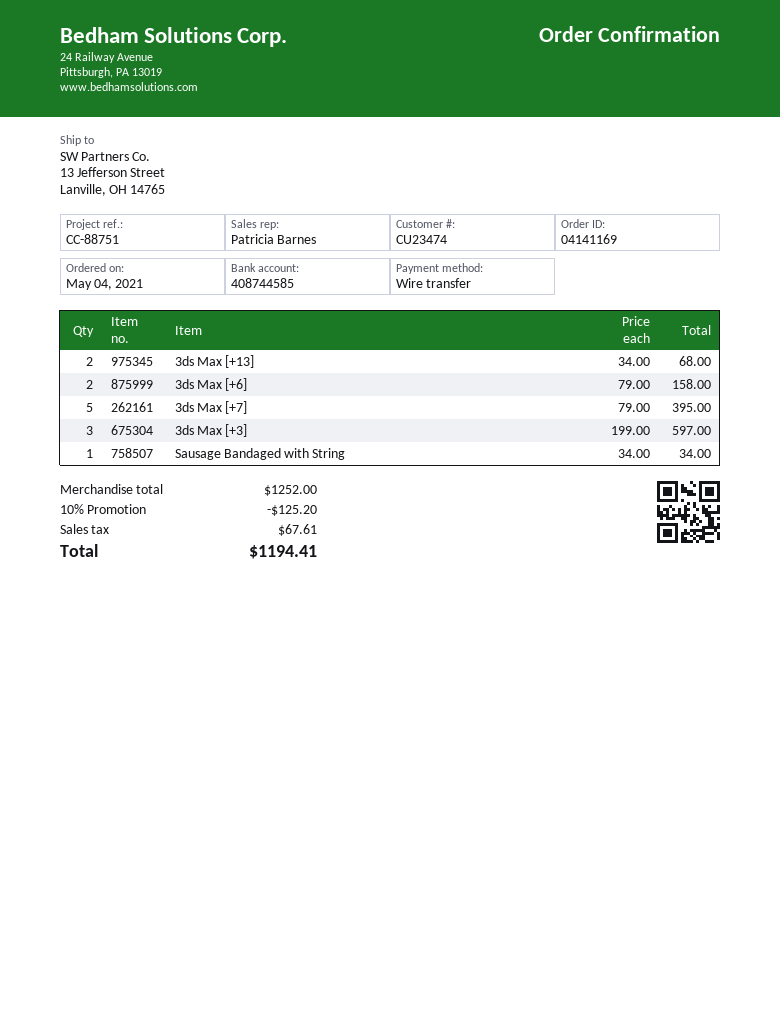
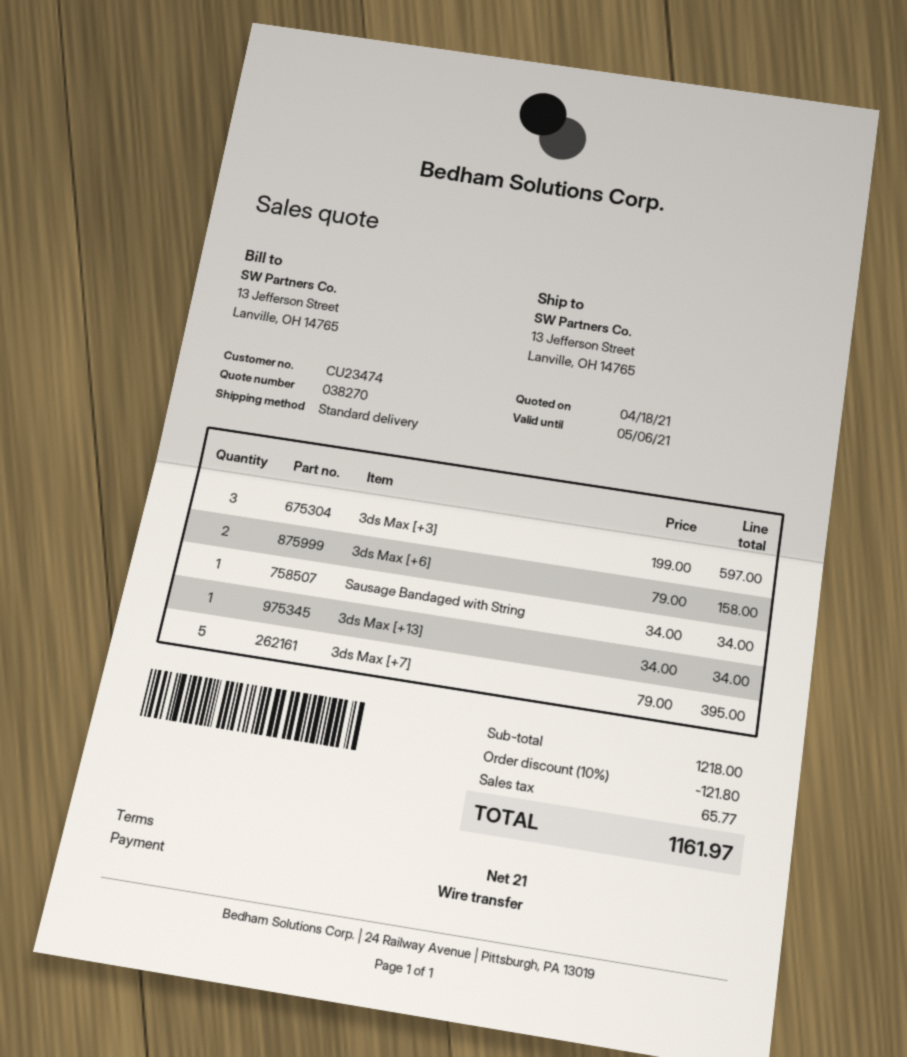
3ds Max [+13]: 2 x 34.00 = 68.00 -> 1 x 34.00 = 34.00
subtotal: 1252.00 -> 1218.00
discount: 10% = 125.20 -> 10% = 121.80
tax: 67.61 -> 65.77
total: 1194.41 -> 1161.97

